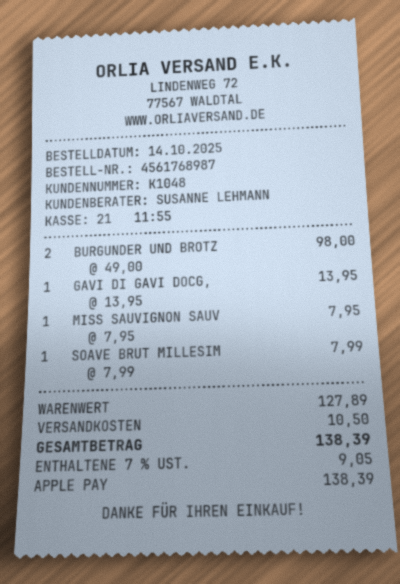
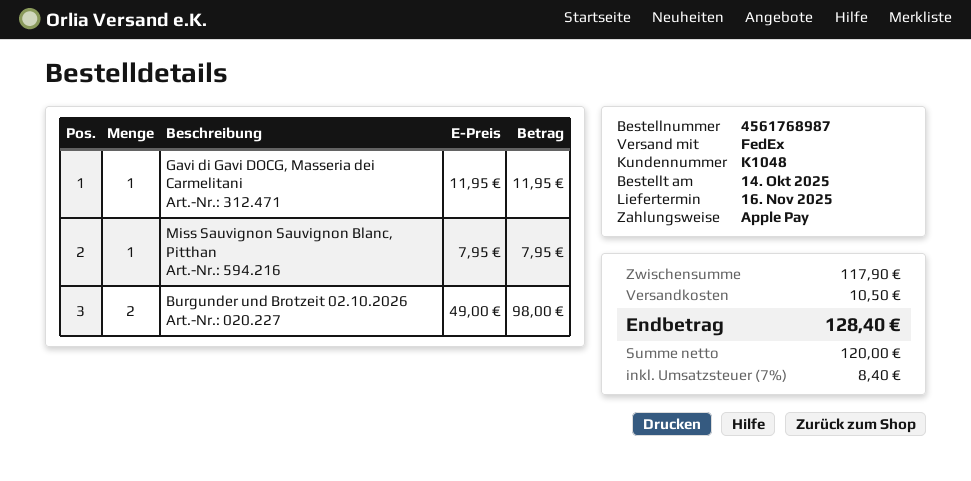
GAVI DI GAVI DOCG,: 1 x 13.95 = 13.95 -> 1 x 11.95 = 11.95
SOAVE BRUT MILLESIM: 1 x 7.99 = 7.99 -> none
subtotal: 127.89 -> 117.90
tax: 7% = 9.05 -> 7% = 8.40
total: 138.39 -> 128.40

